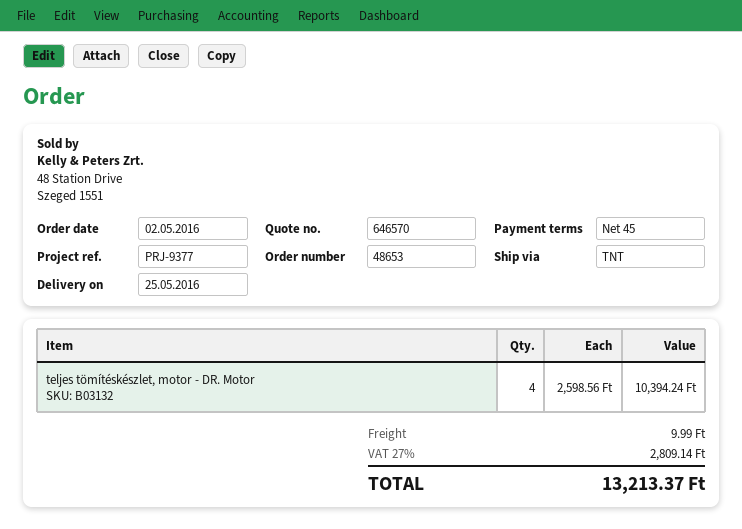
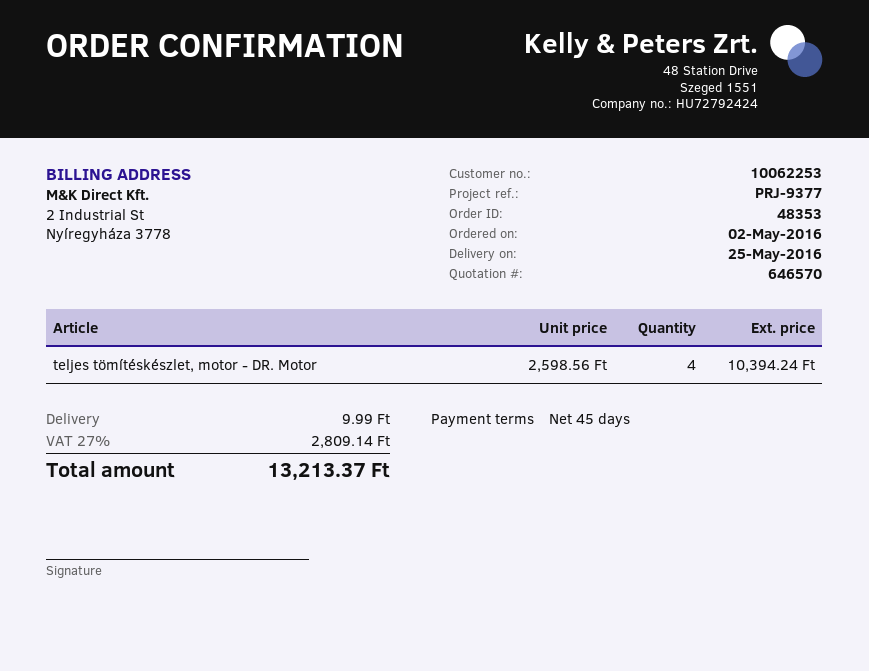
order number: 48653 -> 48353

